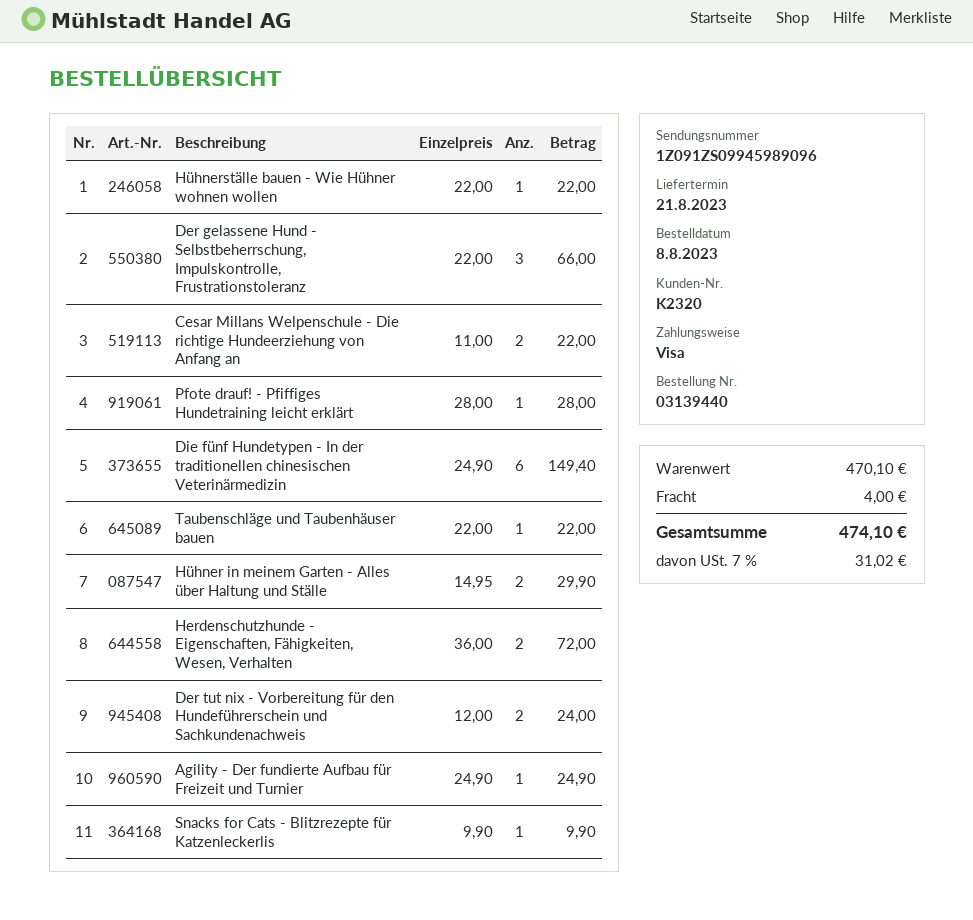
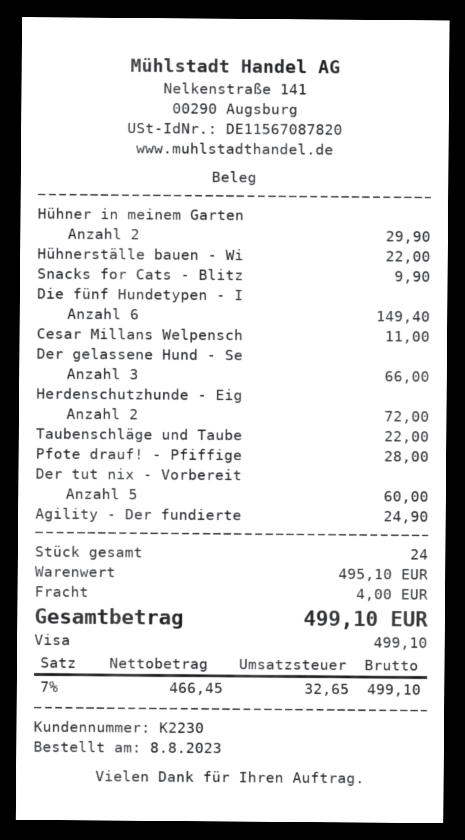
customer number: K2320 -> K2230
Cesar Millans Welpenschule - Die richtige Hundeerziehung von Anfang an: 2 for 22.00 -> 1 for 11.00
Der tut nix - Vorbereitung für den Hundeführerschein und Sachkundenachweis: 2 for 24.00 -> 5 for 60.00
subtotal: 470.10 -> 495.10
tax: 7% = 31.02 -> 7% = 32.65
total: 474.10 -> 499.10

